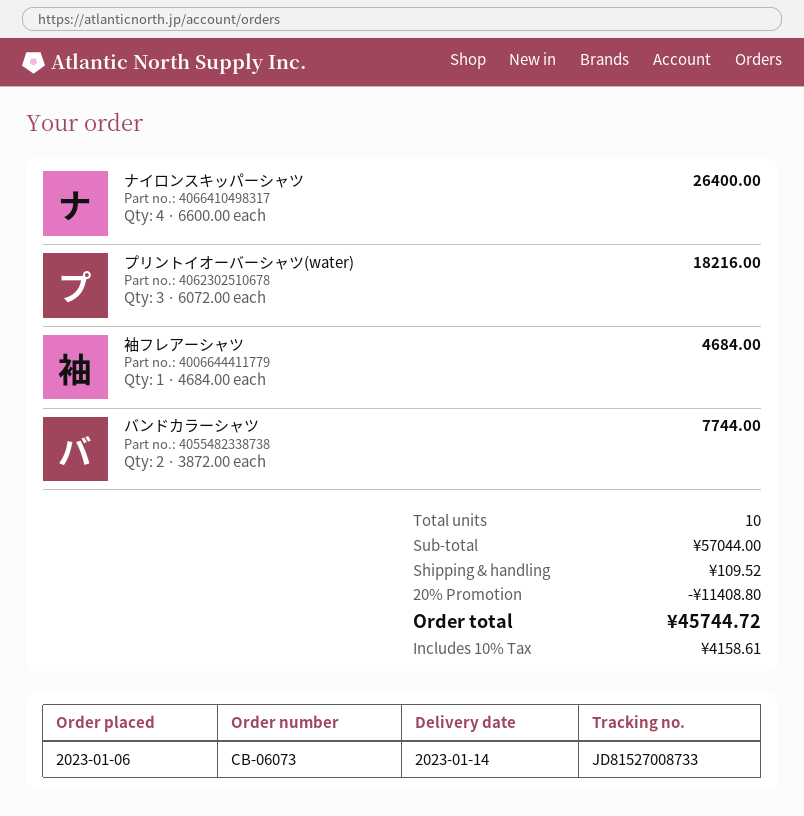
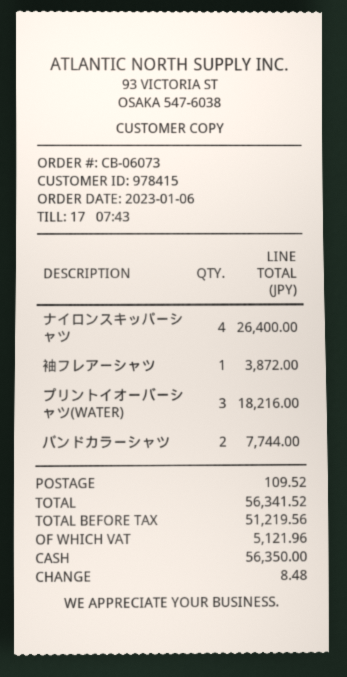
袖フレアーシャツ: 1 for 4684.00 -> 1 for 3872.00
discount: 20% = 11408.80 -> none
tax: 4158.61 -> 5121.96
total: 45744.72 -> 56341.52

